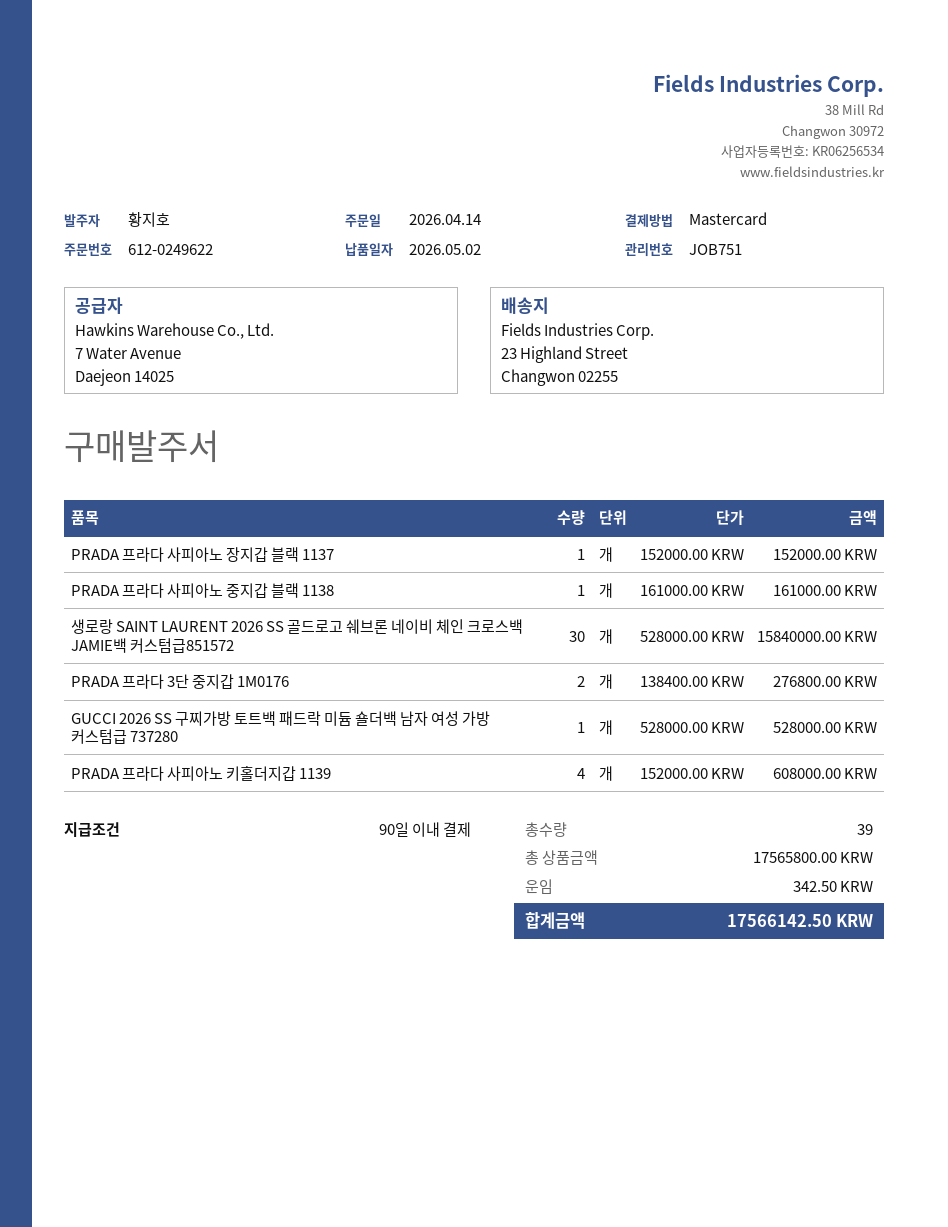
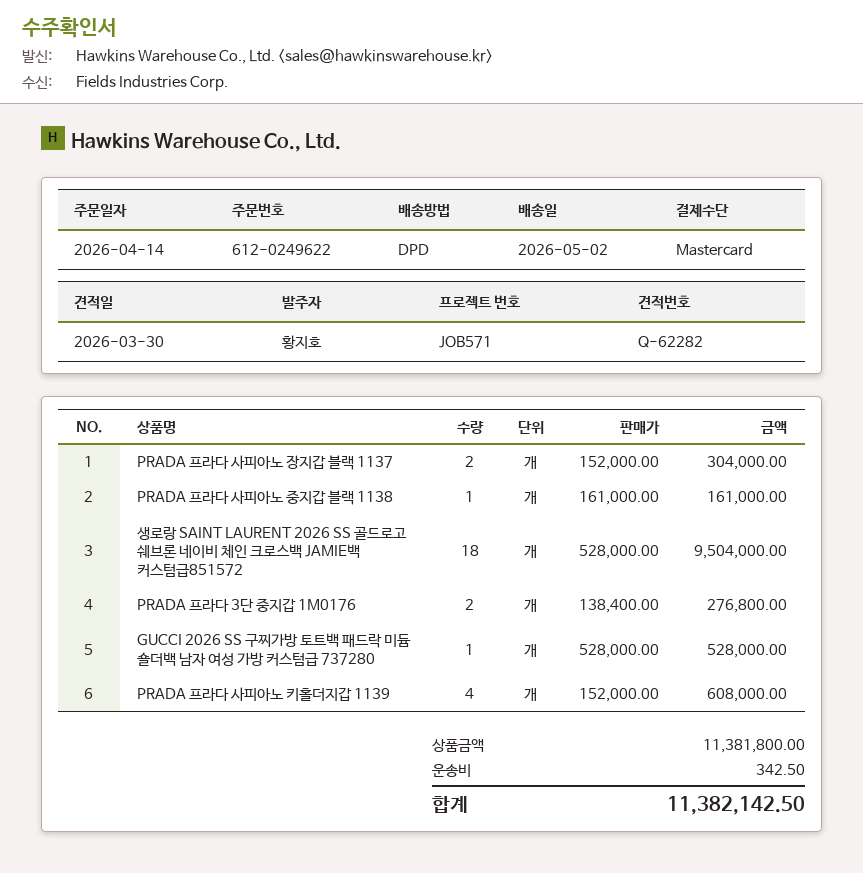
reference: JOB751 -> JOB571
PRADA 프라다 사피아노 장지갑 블랙 1137: 1 x 152000.00 = 152000.00 -> 2 x 152000.00 = 304000.00
생로랑 SAINT LAURENT 2026 SS 골드로고 쉐브론 네이비 체인 크로스백 JAMIE백 커스텀급851572: 30 x 528000.00 = 15840000.00 -> 18 x 528000.00 = 9504000.00
subtotal: 17565800.00 -> 11381800.00
total: 17566142.50 -> 11382142.50

